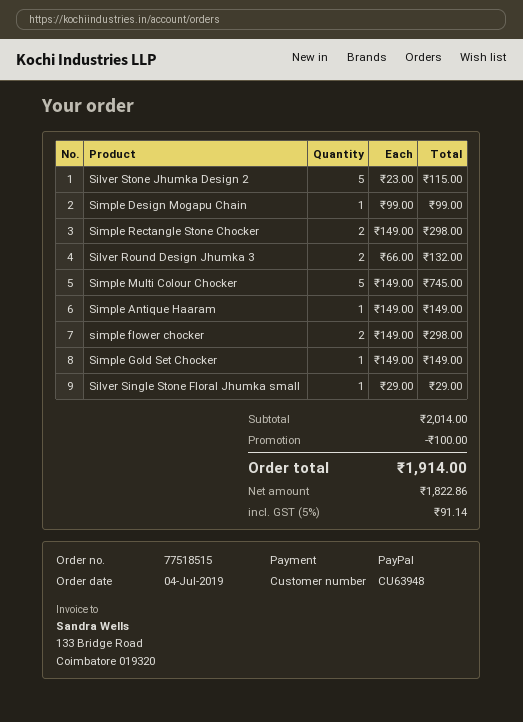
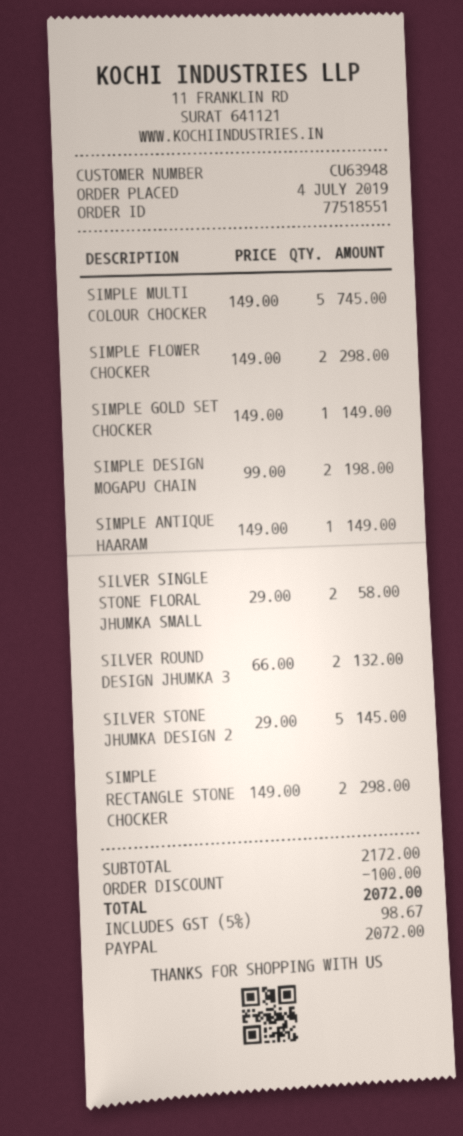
order number: 77518515 -> 77518551
Silver Stone Jhumka Design 2: 5 x 23.00 = 115.00 -> 5 x 29.00 = 145.00
Simple Design Mogapu Chain: 1 x 99.00 = 99.00 -> 2 x 99.00 = 198.00
Silver Single Stone Floral Jhumka small: 1 x 29.00 = 29.00 -> 2 x 29.00 = 58.00
subtotal: 2014.00 -> 2172.00
tax: 5% = 91.14 -> 5% = 98.67
total: 1914.00 -> 2072.00

